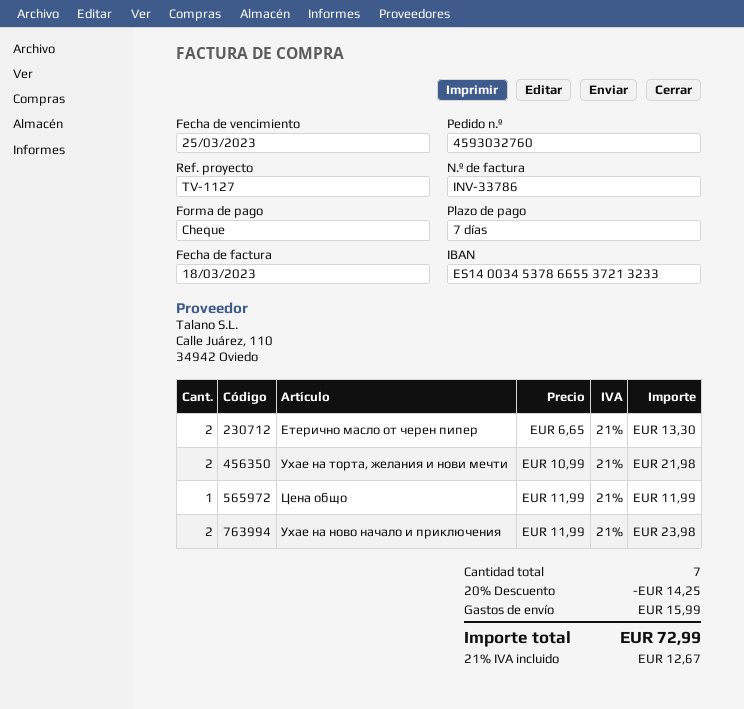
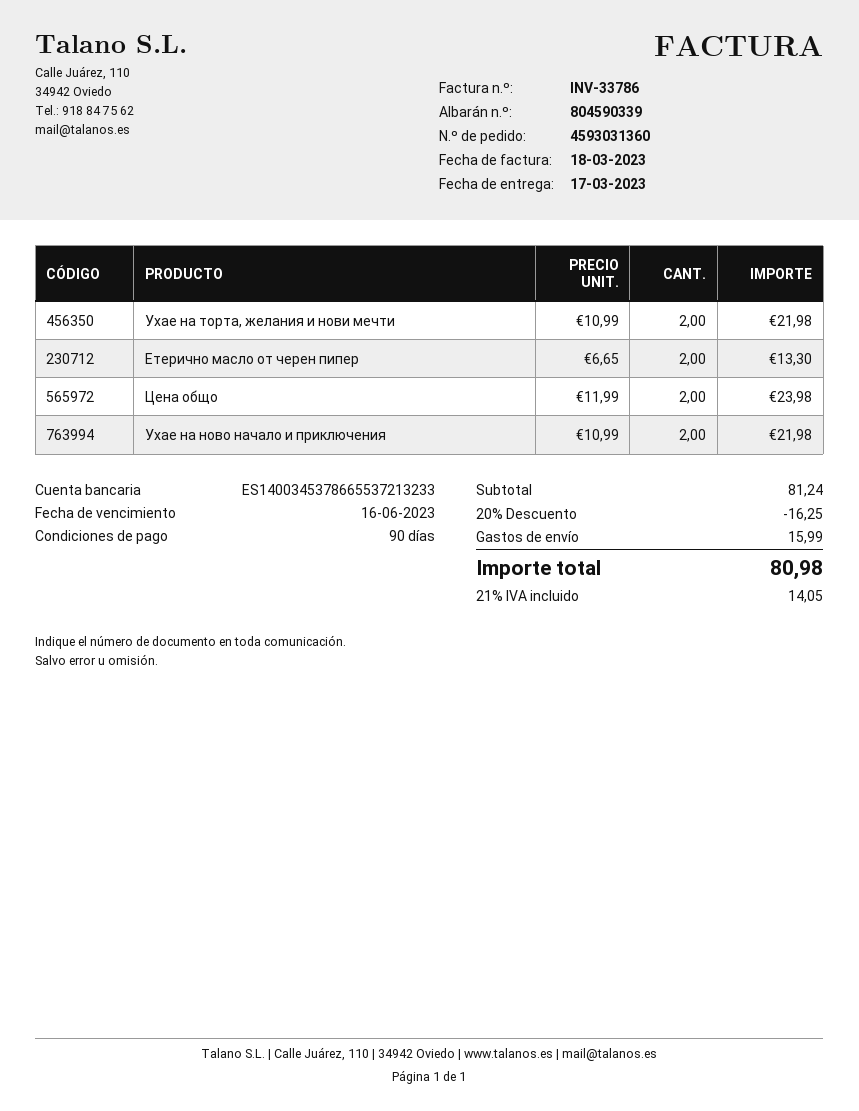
order number: 4593032760 -> 4593031360
payment terms: 7 days -> 90 days
due date: 2023-03-25 -> 2023-06-16
Цена общо: 1 x 11.99 = 11.99 -> 2 x 11.99 = 23.98
Ухае на ново начало и приключения: 2 x 11.99 = 23.98 -> 2 x 10.99 = 21.98
discount: 20% = 14.25 -> 20% = 16.25
tax: 21% = 12.67 -> 21% = 14.05
total: 72.99 -> 80.98

